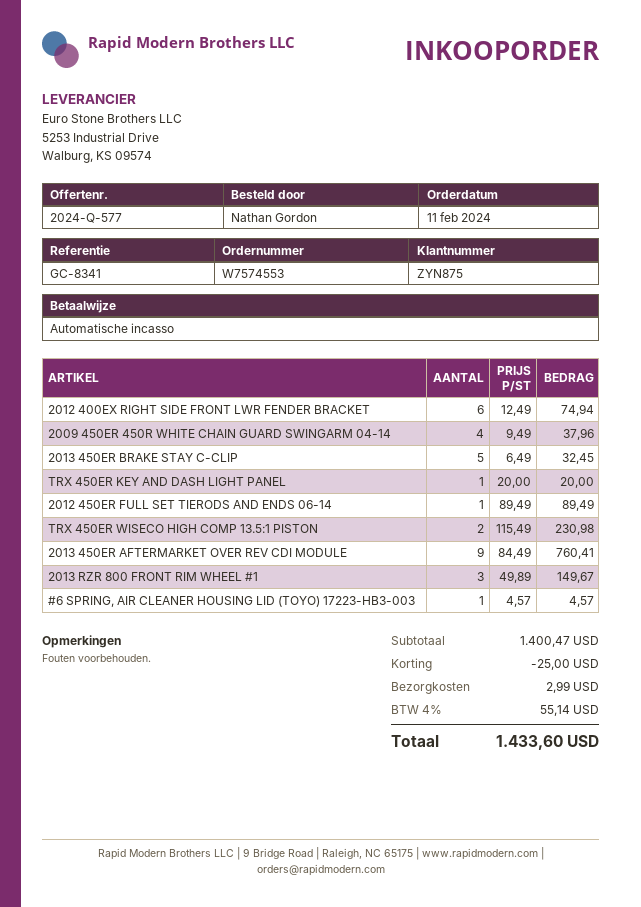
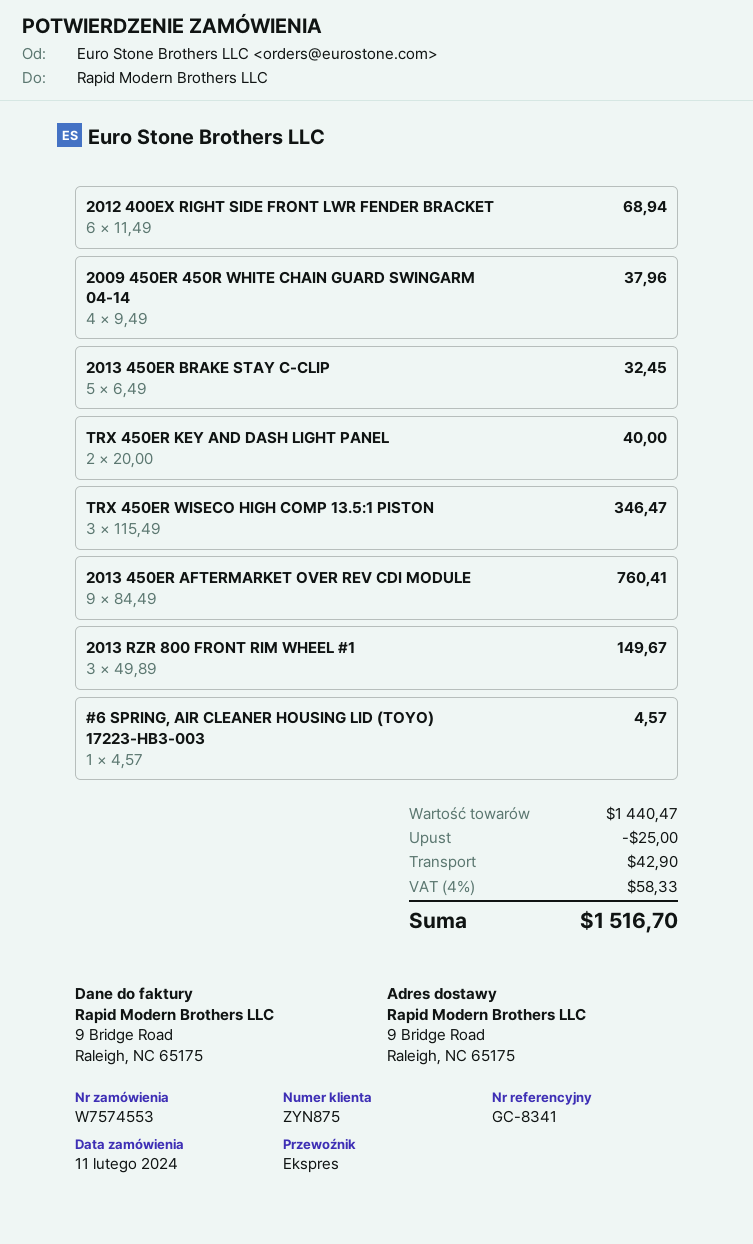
2012 400EX RIGHT SIDE FRONT LWR FENDER BRACKET: 6 x 12.49 = 74.94 -> 6 x 11.49 = 68.94
TRX 450ER KEY AND DASH LIGHT PANEL: 1 x 20.00 = 20.00 -> 2 x 20.00 = 40.00
2012 450ER FULL SET TIERODS AND ENDS 06-14: 1 x 89.49 = 89.49 -> none
TRX 450ER WISECO HIGH COMP 13.5:1 PISTON: 2 x 115.49 = 230.98 -> 3 x 115.49 = 346.47
subtotal: 1400.47 -> 1440.47
shipping: 2.99 -> 42.90
tax: 4% = 55.14 -> 4% = 58.33
total: 1433.60 -> 1516.70

